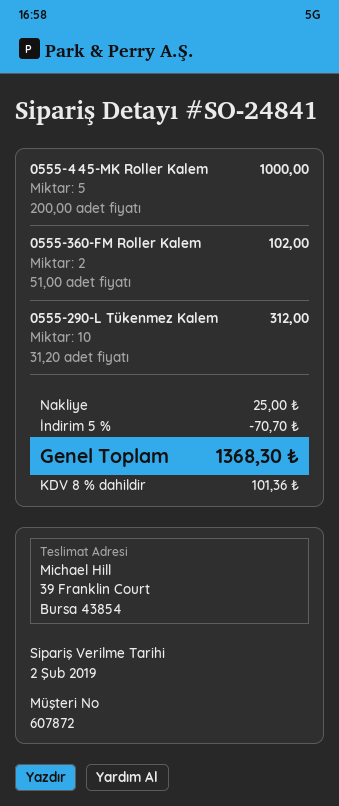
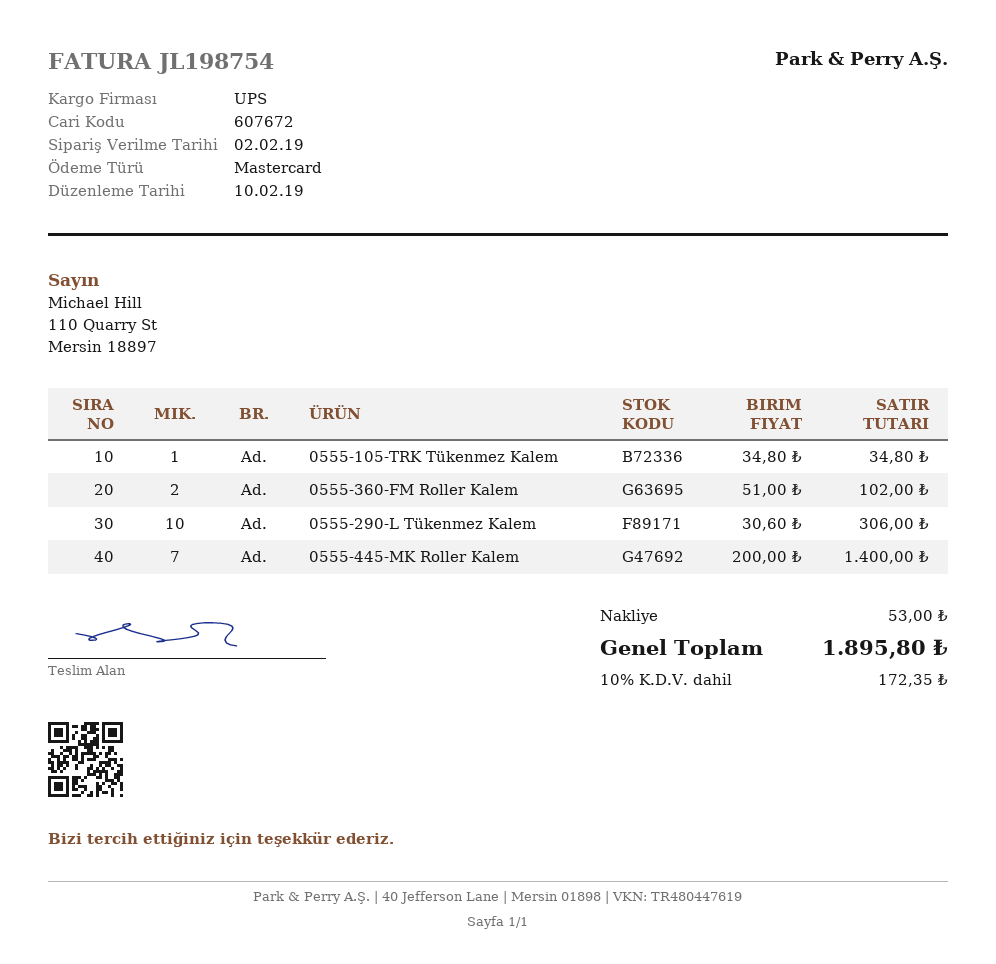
customer number: 607872 -> 607672
0555-445-MK Roller Kalem: 5 x 200.00 = 1000.00 -> 7 x 200.00 = 1400.00
0555-290-L Tükenmez Kalem: 10 x 31.20 = 312.00 -> 10 x 30.60 = 306.00
0555-105-TRK Tükenmez Kalem: none -> 1 x 34.80 = 34.80
discount: 5% = 70.70 -> none
shipping: 25.00 -> 53.00
tax: 8% = 101.36 -> 10% = 172.35
total: 1368.30 -> 1895.80

